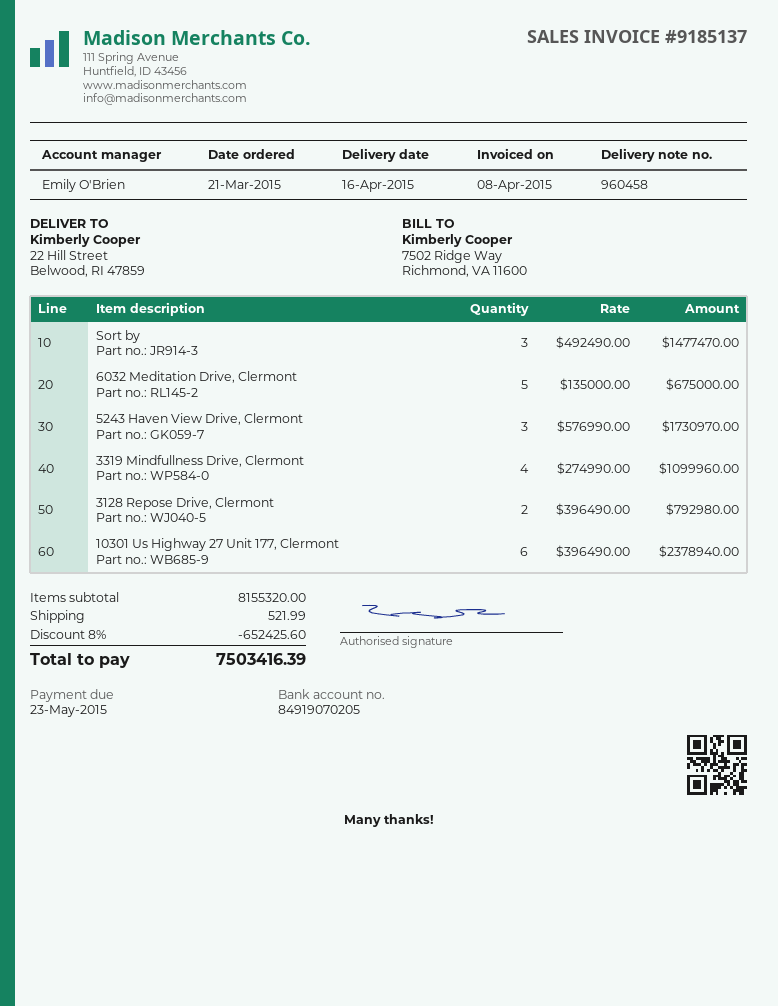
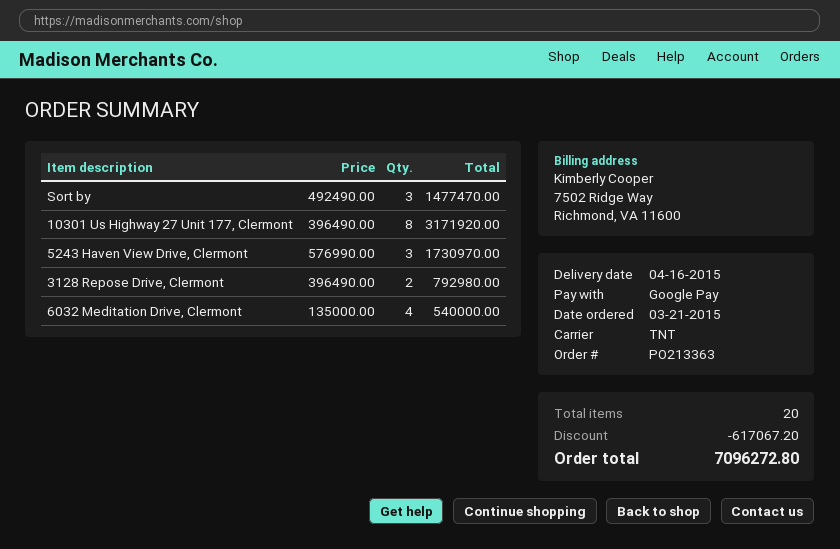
6032 Meditation Drive, Clermont: 5 x 135000.00 = 675000.00 -> 4 x 135000.00 = 540000.00
3319 Mindfullness Drive, Clermont: 4 x 274990.00 = 1099960.00 -> none
10301 Us Highway 27 Unit 177, Clermont: 6 x 396490.00 = 2378940.00 -> 8 x 396490.00 = 3171920.00
discount: 652425.60 -> 617067.20
shipping: 521.99 -> none
total: 7503416.39 -> 7096272.80

